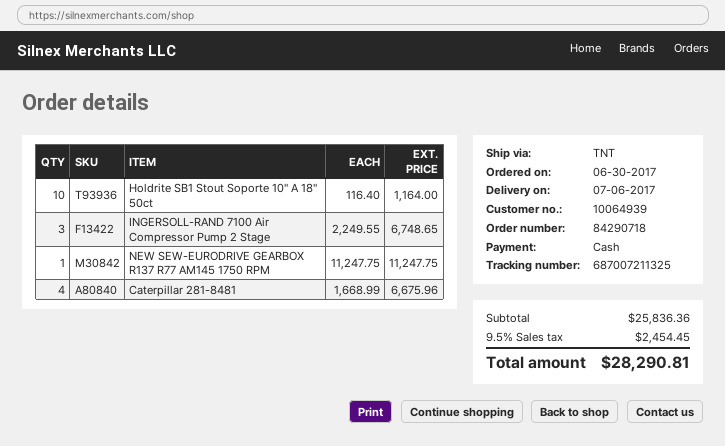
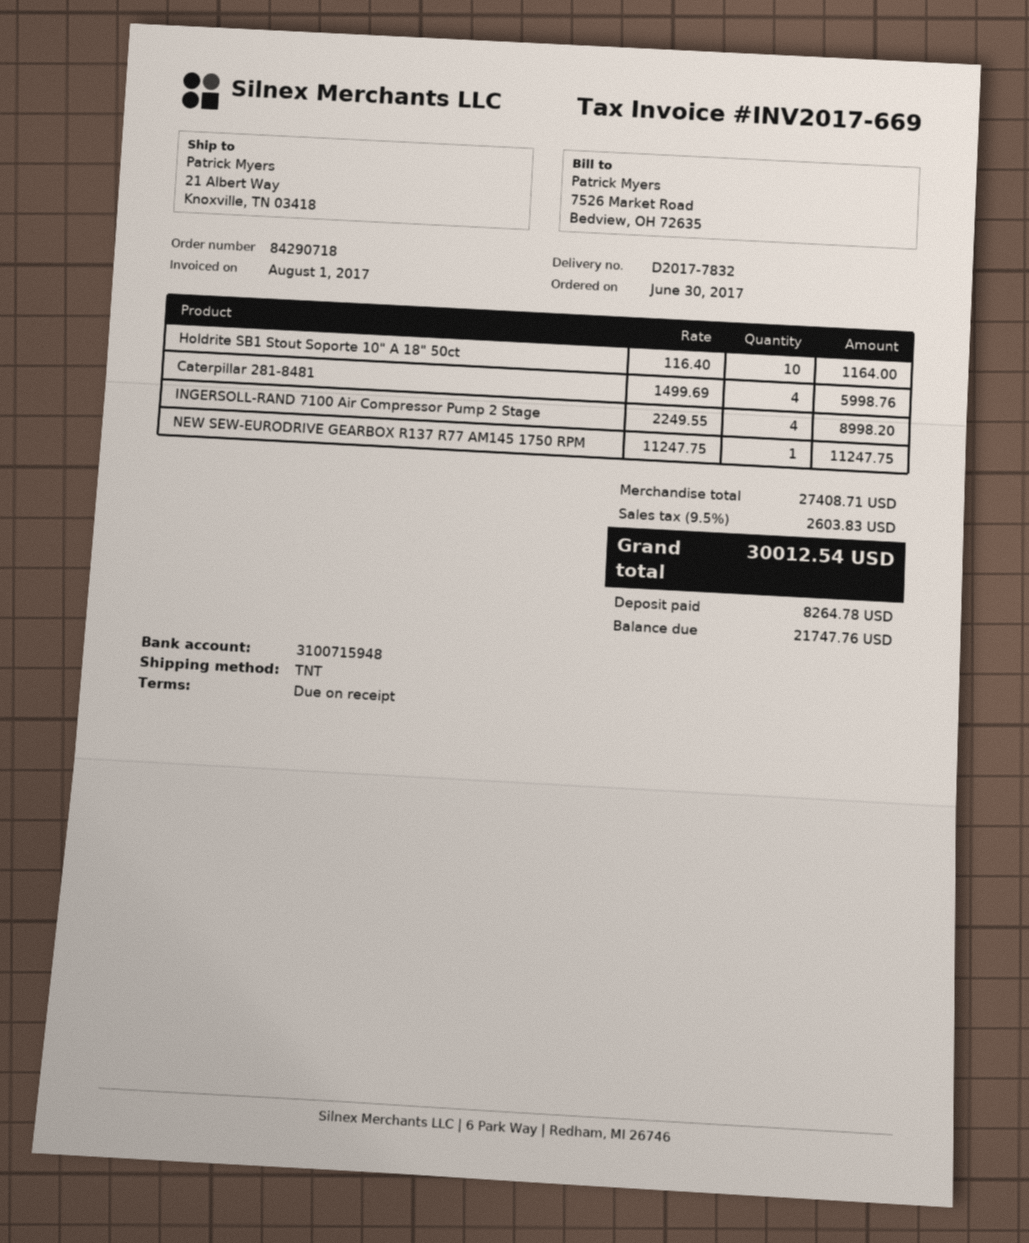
INGERSOLL-RAND 7100 Air Compressor Pump 2 Stage: 3 x 2249.55 = 6748.65 -> 4 x 2249.55 = 8998.20
Caterpillar 281-8481: 4 x 1668.99 = 6675.96 -> 4 x 1499.69 = 5998.76
subtotal: 25836.36 -> 27408.71
tax: 9.5% = 2454.45 -> 9.5% = 2603.83
total: 28290.81 -> 30012.54

